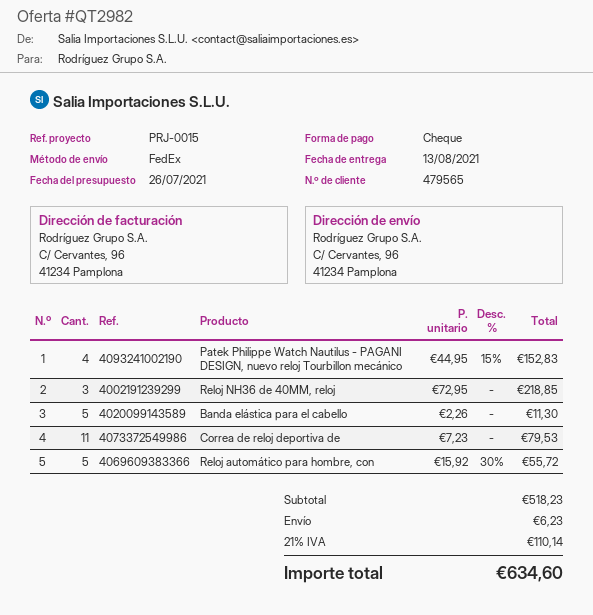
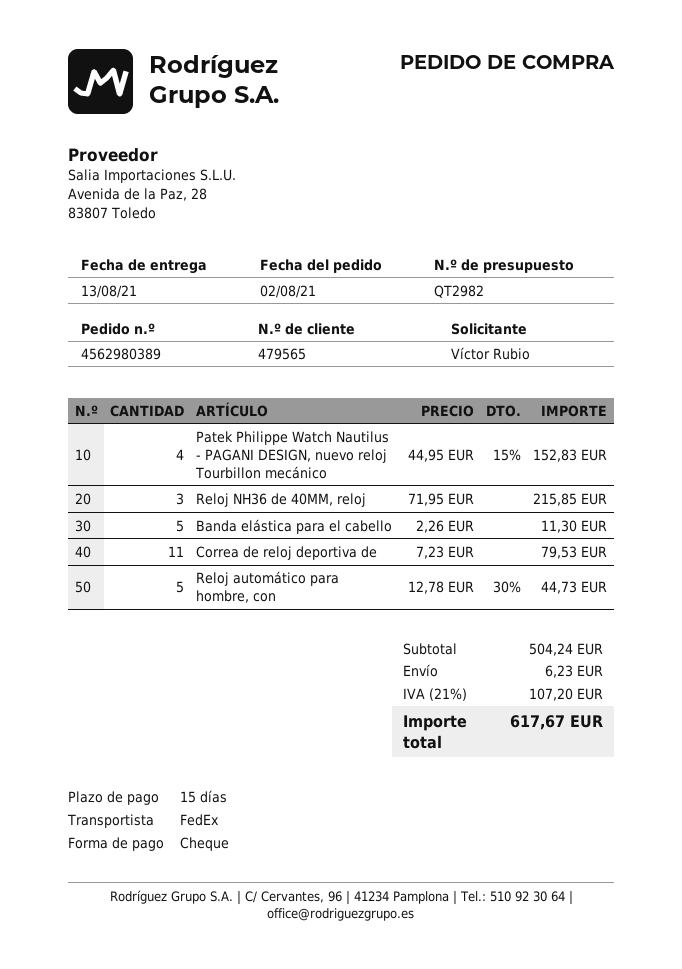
Reloj NH36 de 40MM, reloj: 3 x 72.95 = 218.85 -> 3 x 71.95 = 215.85
Reloj automático para hombre, con: 5 x 15.92 - 30% = 55.72 -> 5 x 12.78 - 30% = 44.73
subtotal: 518.23 -> 504.24
tax: 21% = 110.14 -> 21% = 107.20
total: 634.60 -> 617.67

